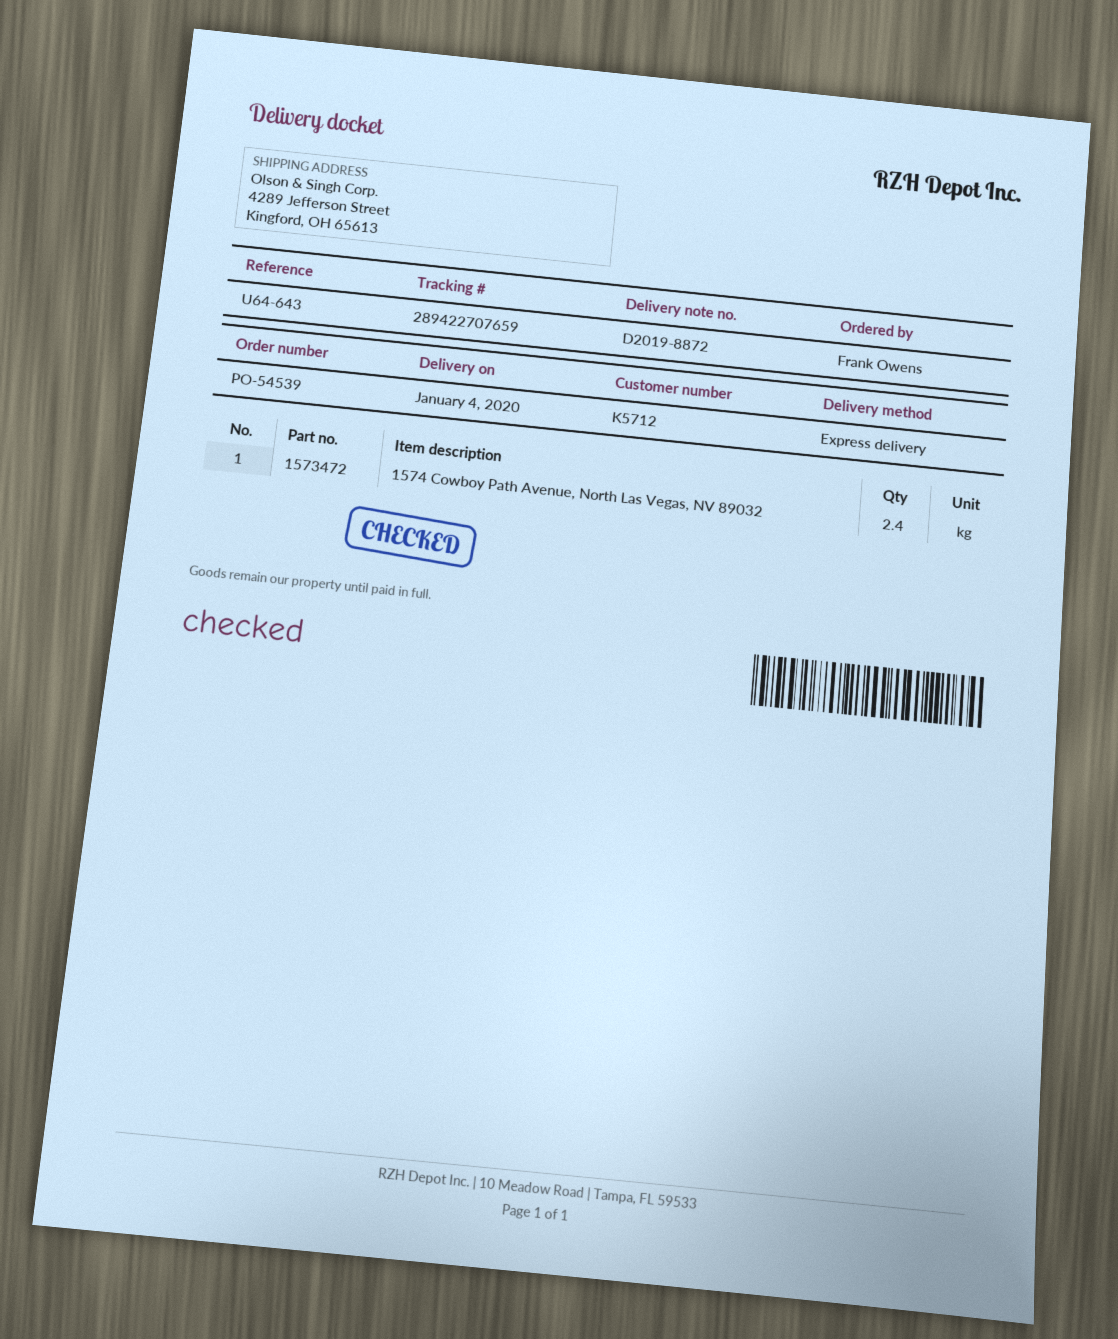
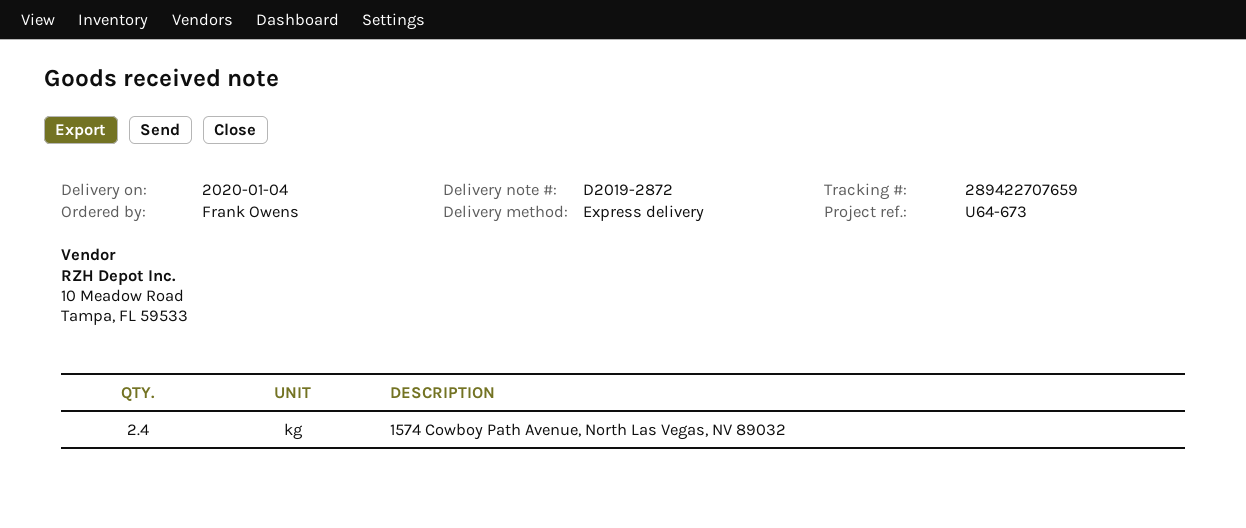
delivery note number: D2019-8872 -> D2019-2872
reference: U64-643 -> U64-673

